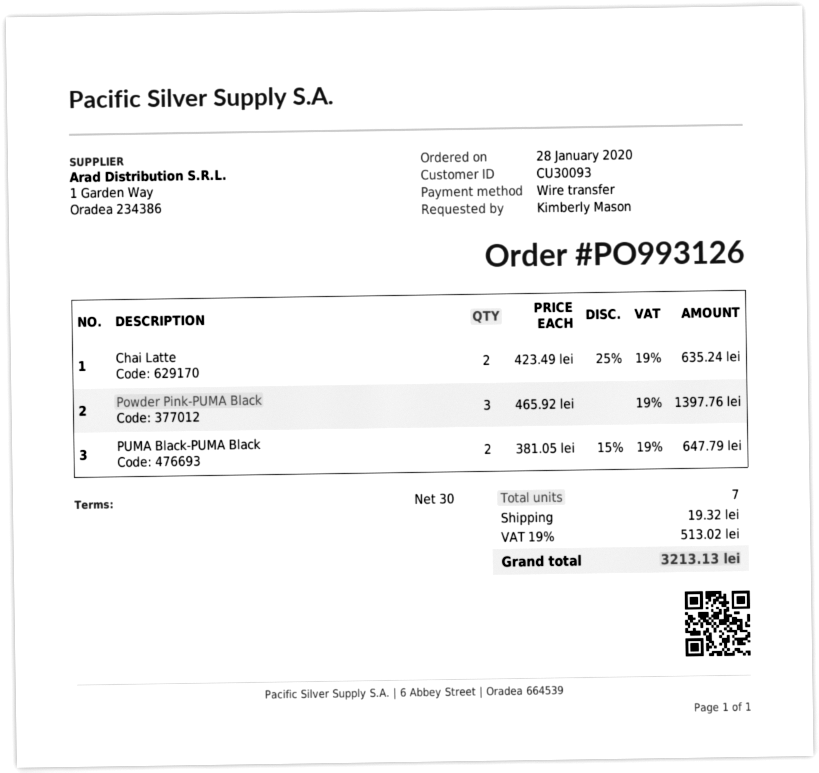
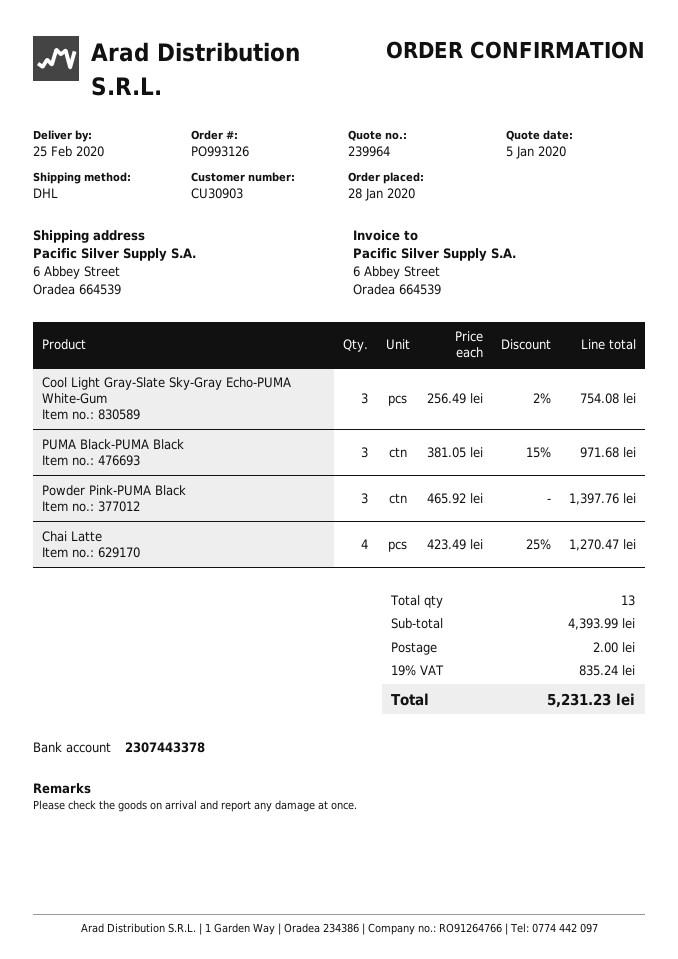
customer number: CU30093 -> CU30903
Chai Latte: 2 x 423.49 - 25% = 635.24 -> 4 x 423.49 - 25% = 1270.47
PUMA Black-PUMA Black: 2 x 381.05 - 15% = 647.79 -> 3 x 381.05 - 15% = 971.68
Cool Light Gray-Slate Sky-Gray Echo-PUMA White-Gum: none -> 3 x 256.49 - 2% = 754.08
total quantity: 7 -> 13
shipping: 19.32 -> 2.00
tax: 19% = 513.02 -> 19% = 835.24
total: 3213.13 -> 5231.23

